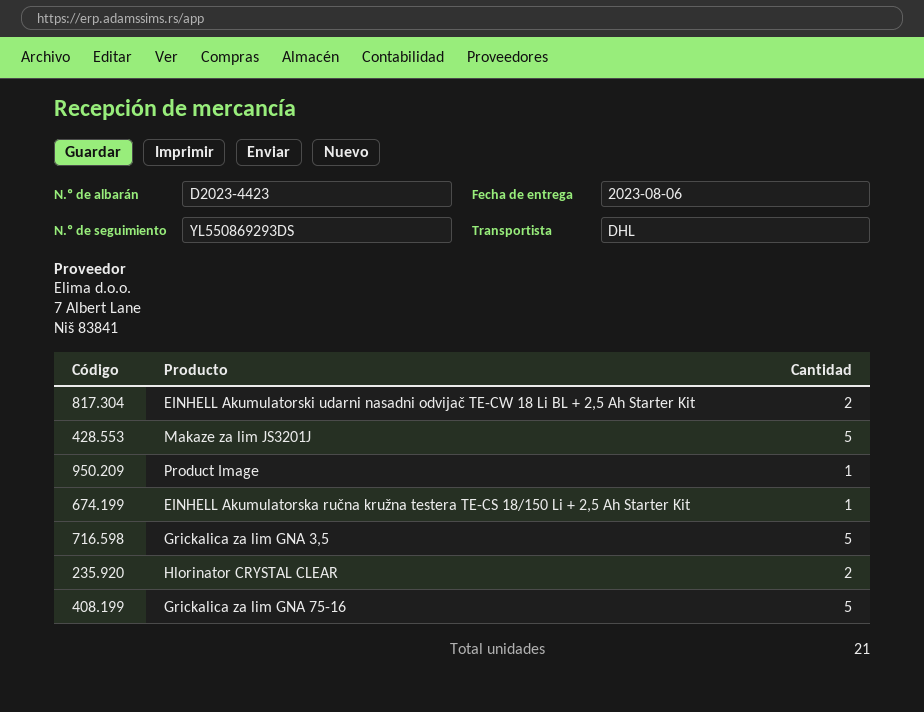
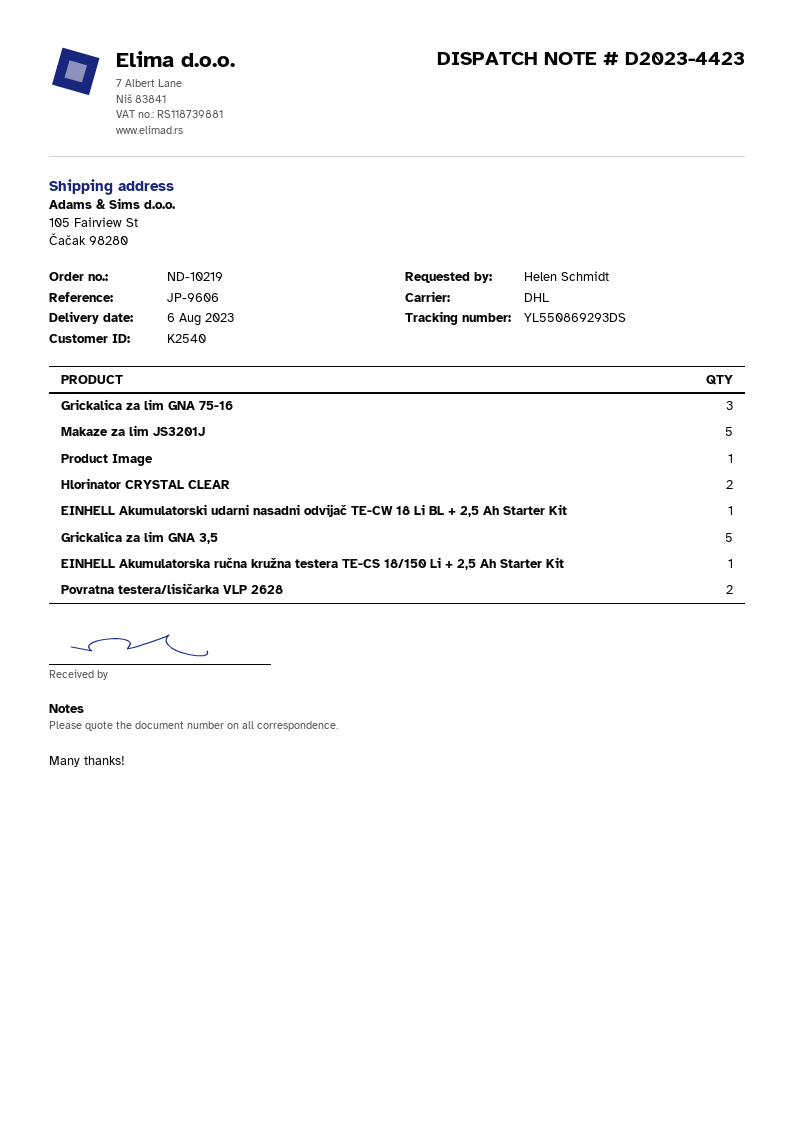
EINHELL Akumulatorski udarni nasadni odvijač TE-CW 18 Li BL + 2,5 Ah Starter Kit: 2 -> 1
Grickalica za lim GNA 75-16: 5 -> 3
Povratna testera/lisičarka VLP 2628: none -> 2

